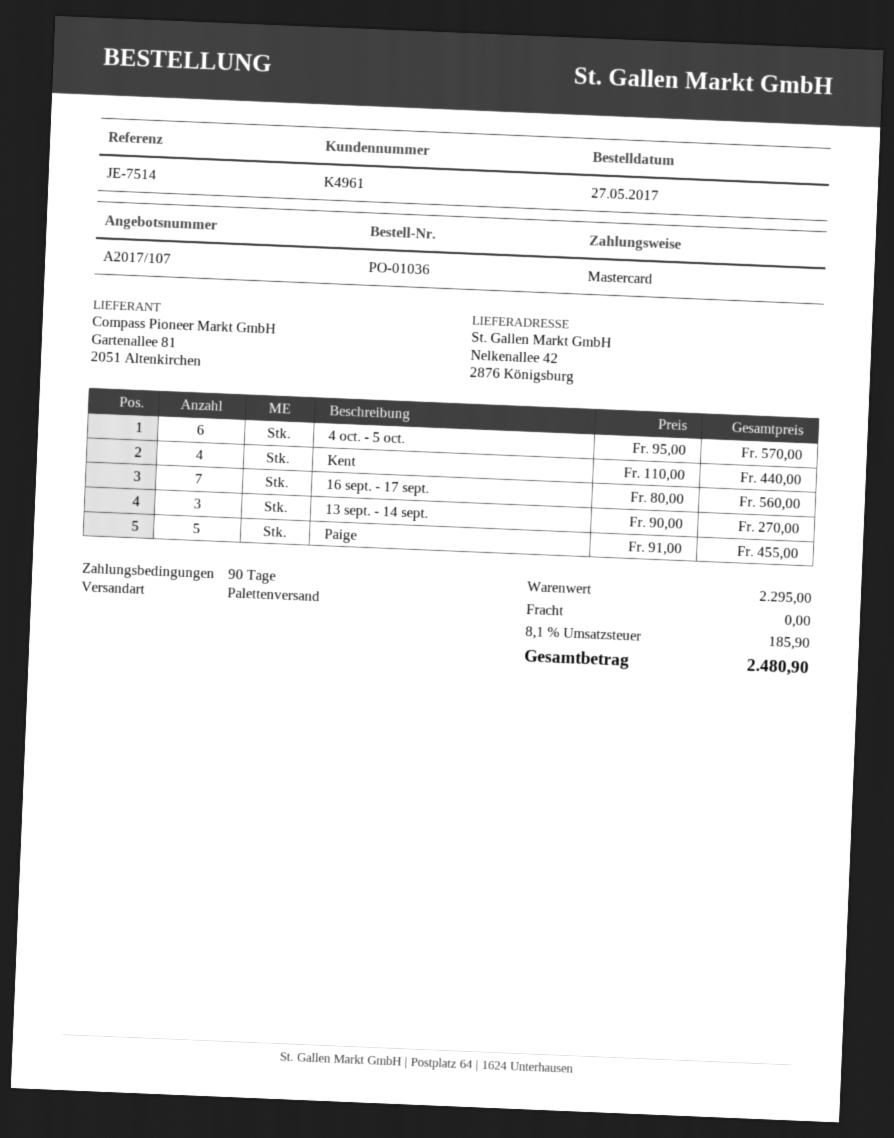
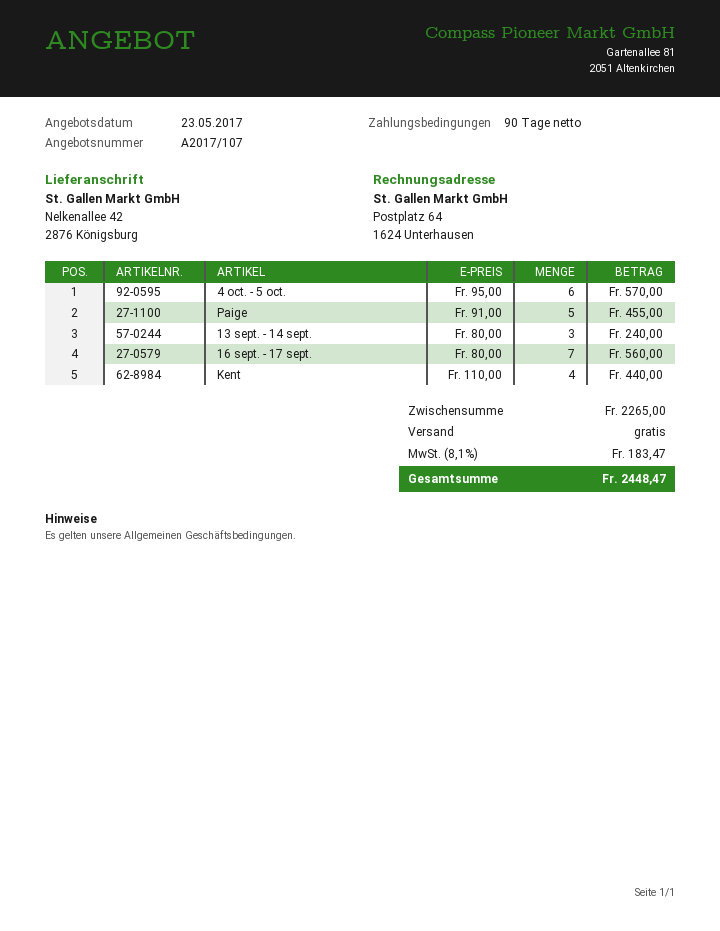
13 sept. - 14 sept.: 3 x 90.00 = 270.00 -> 3 x 80.00 = 240.00
subtotal: 2295.00 -> 2265.00
tax: 8.1% = 185.90 -> 8.1% = 183.47
total: 2480.90 -> 2448.47

